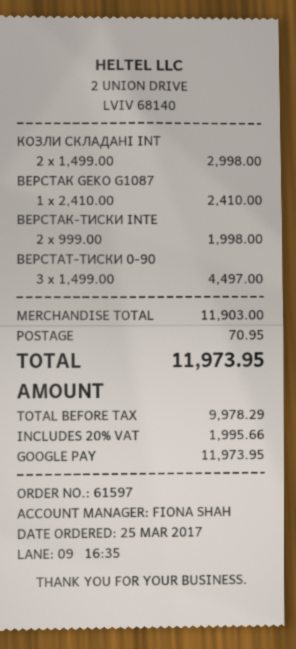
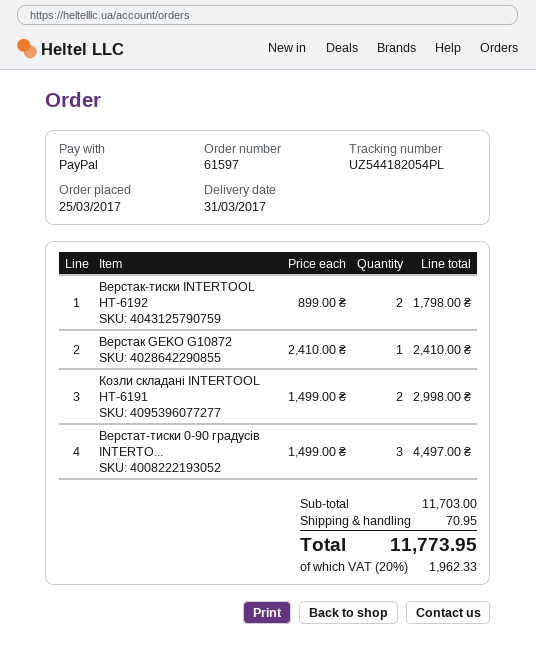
payment method: Google Pay -> PayPal
ВЕРСТАК-ТИСКИ INTE: 2 x 999.00 = 1998.00 -> 2 x 899.00 = 1798.00
subtotal: 11903.00 -> 11703.00
tax: 20% = 1995.66 -> 20% = 1962.33
total: 11973.95 -> 11773.95

